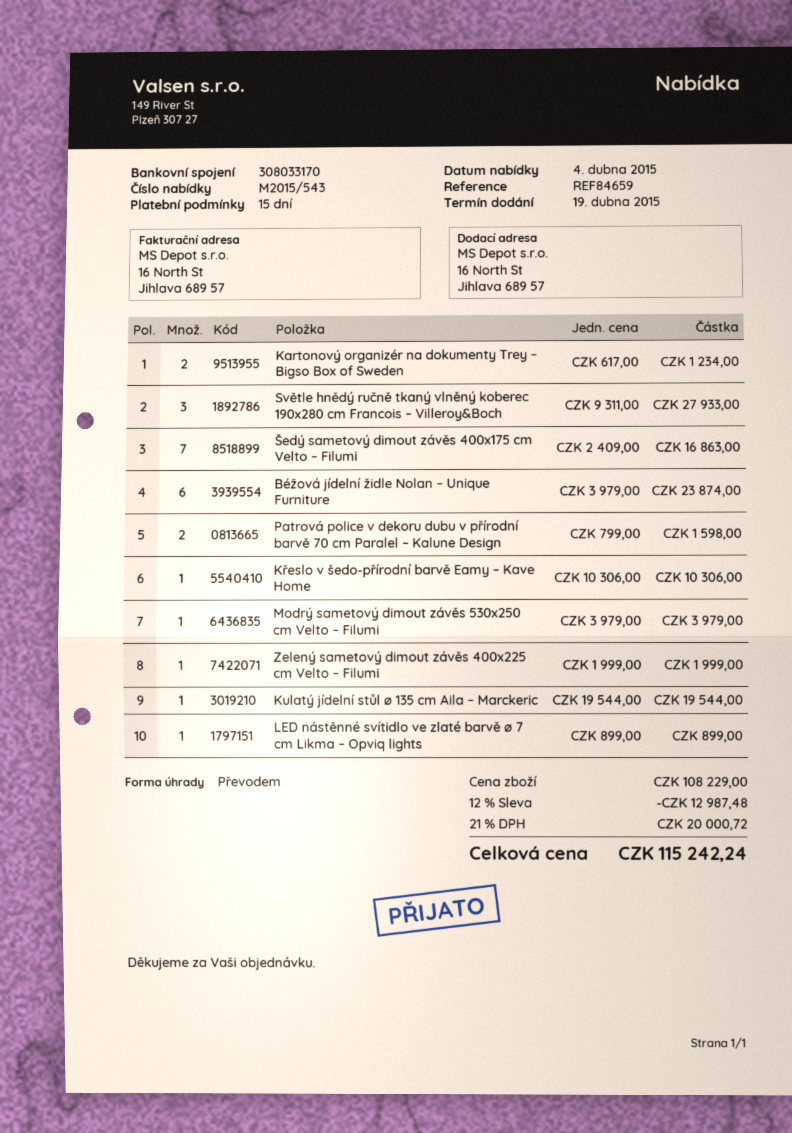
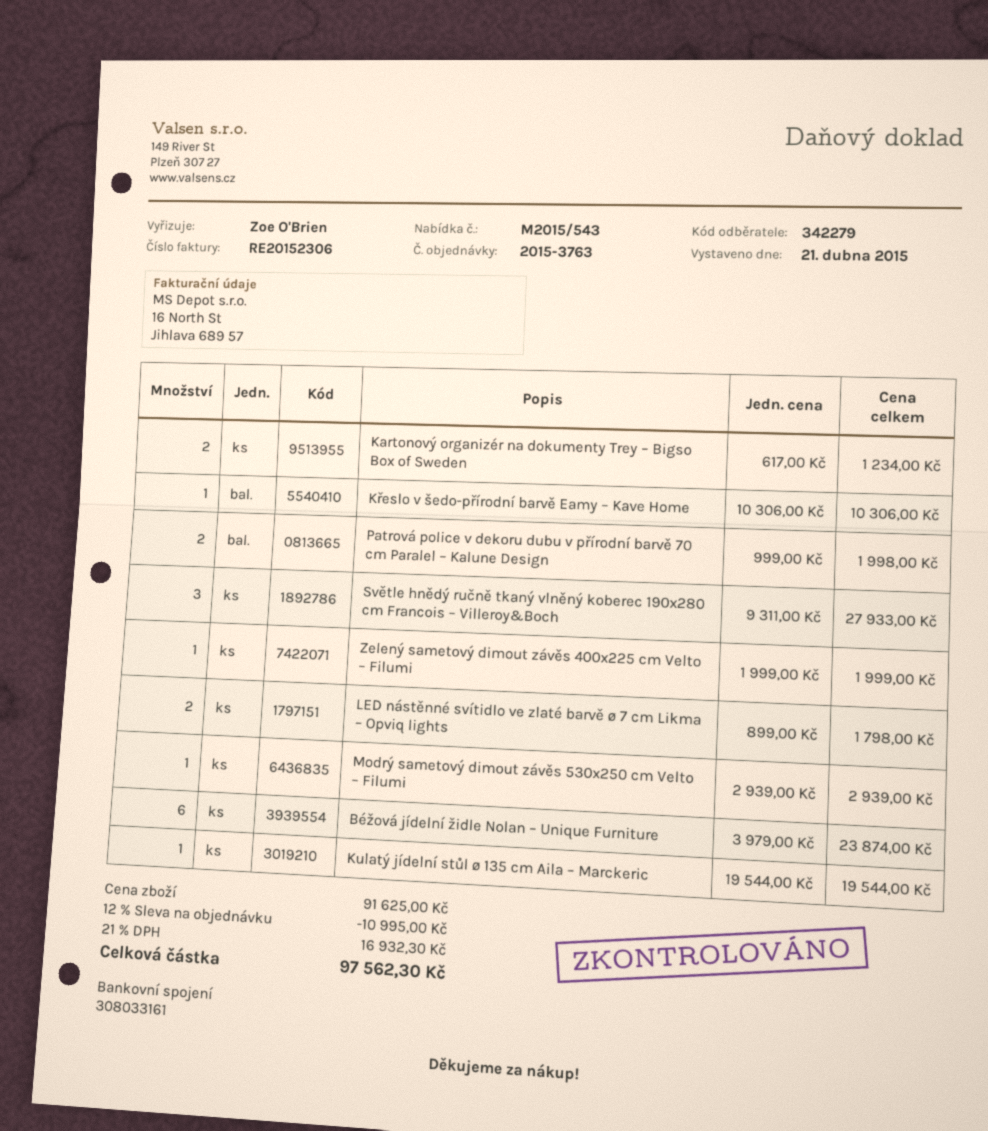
bank account: 308033170 -> 308033161
Šedý sametový dimout závěs 400x175 cm Velto – Filumi: 7 x 2409.00 = 16863.00 -> none
Patrová police v dekoru dubu v přírodní barvě 70 cm Paralel – Kalune Design: 2 x 799.00 = 1598.00 -> 2 x 999.00 = 1998.00
Modrý sametový dimout závěs 530x250 cm Velto – Filumi: 1 x 3979.00 = 3979.00 -> 1 x 2939.00 = 2939.00
LED nástěnné svítidlo ve zlaté barvě ø 7 cm Likma – Opviq lights: 1 x 899.00 = 899.00 -> 2 x 899.00 = 1798.00
subtotal: 108229.00 -> 91625.00
discount: 12% = 12987.48 -> 12% = 10995.00
tax: 21% = 20000.72 -> 21% = 16932.30
total: 115242.24 -> 97562.30

